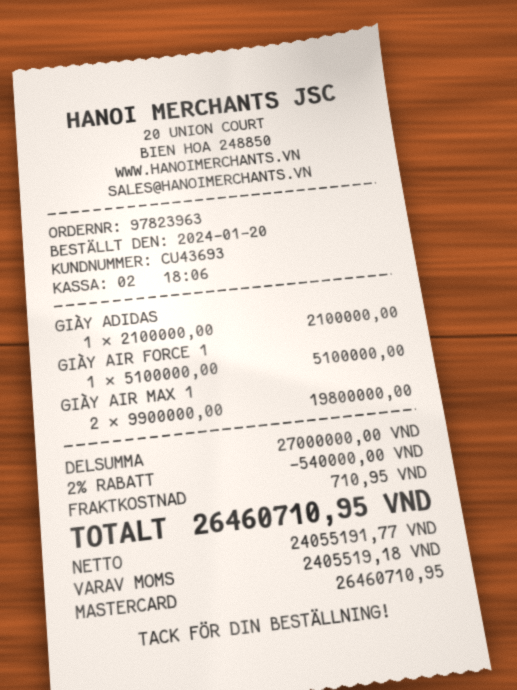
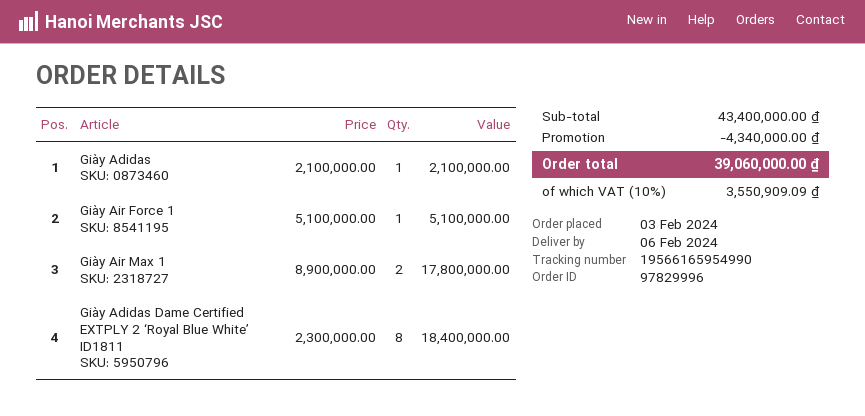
order number: 97823963 -> 97829996
order date: 2024-01-20 -> 2024-02-03
GIÀY AIR MAX 1: 2 x 9900000.00 = 19800000.00 -> 2 x 8900000.00 = 17800000.00
Giày Adidas Dame Certified EXTPLY 2 ‘Royal Blue White’ ID1811: none -> 8 x 2300000.00 = 18400000.00
subtotal: 27000000.00 -> 43400000.00
discount: 540000.00 -> 4340000.00
shipping: 710.95 -> none
tax: 2405519.18 -> 3550909.09
total: 26460710.95 -> 39060000.00

